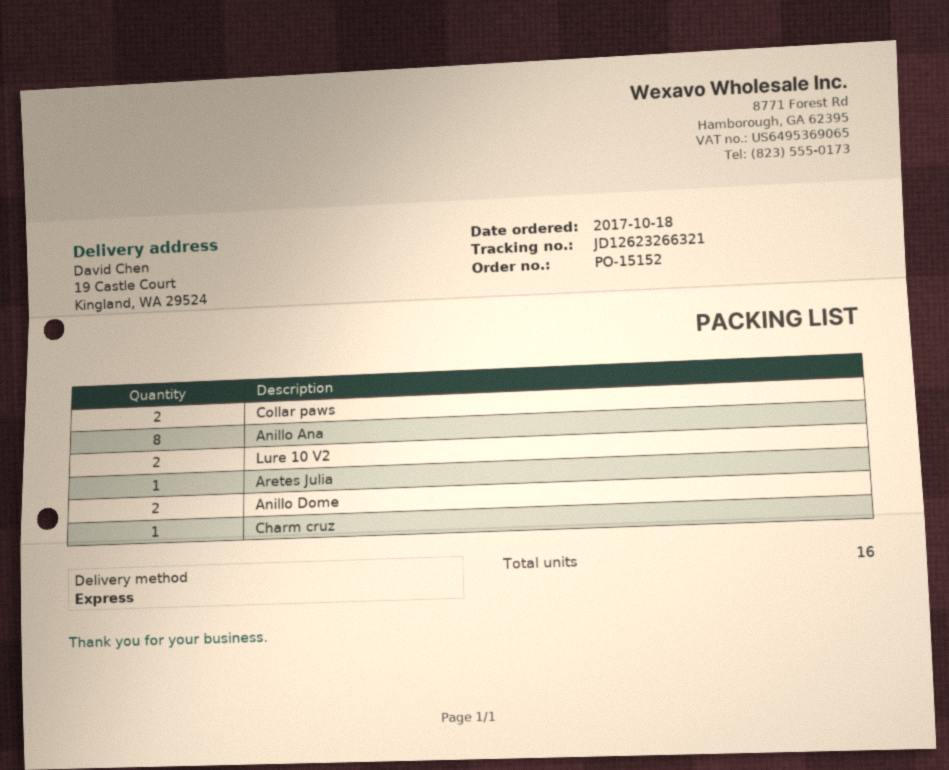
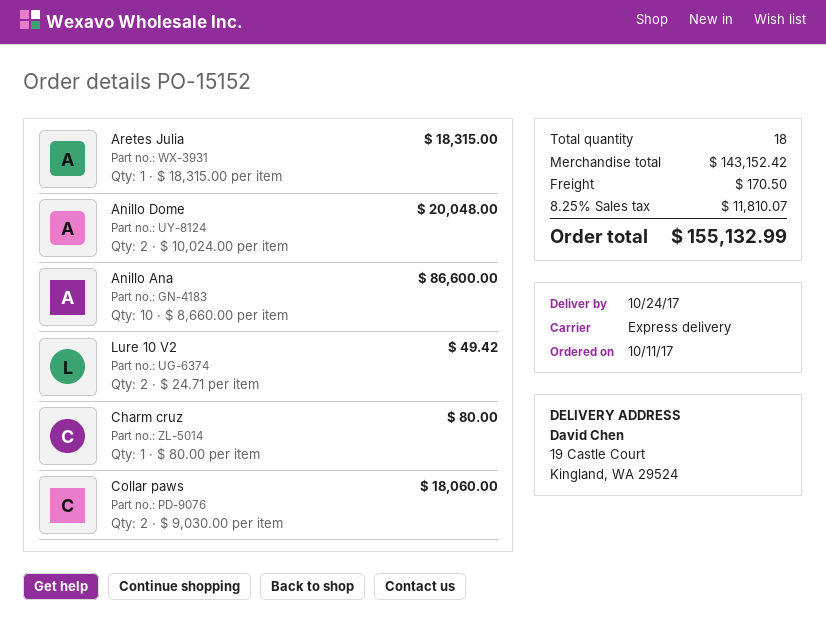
order date: 2017-10-18 -> 2017-10-11
Anillo Ana: 8 -> 10
total quantity: 16 -> 18

